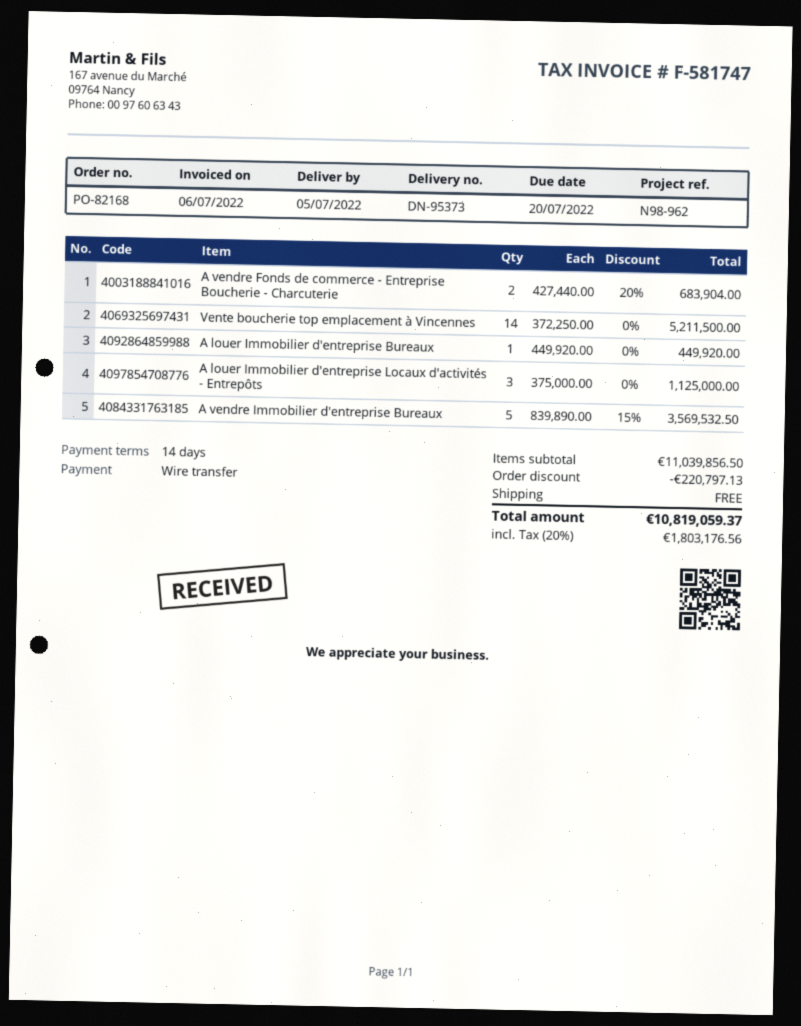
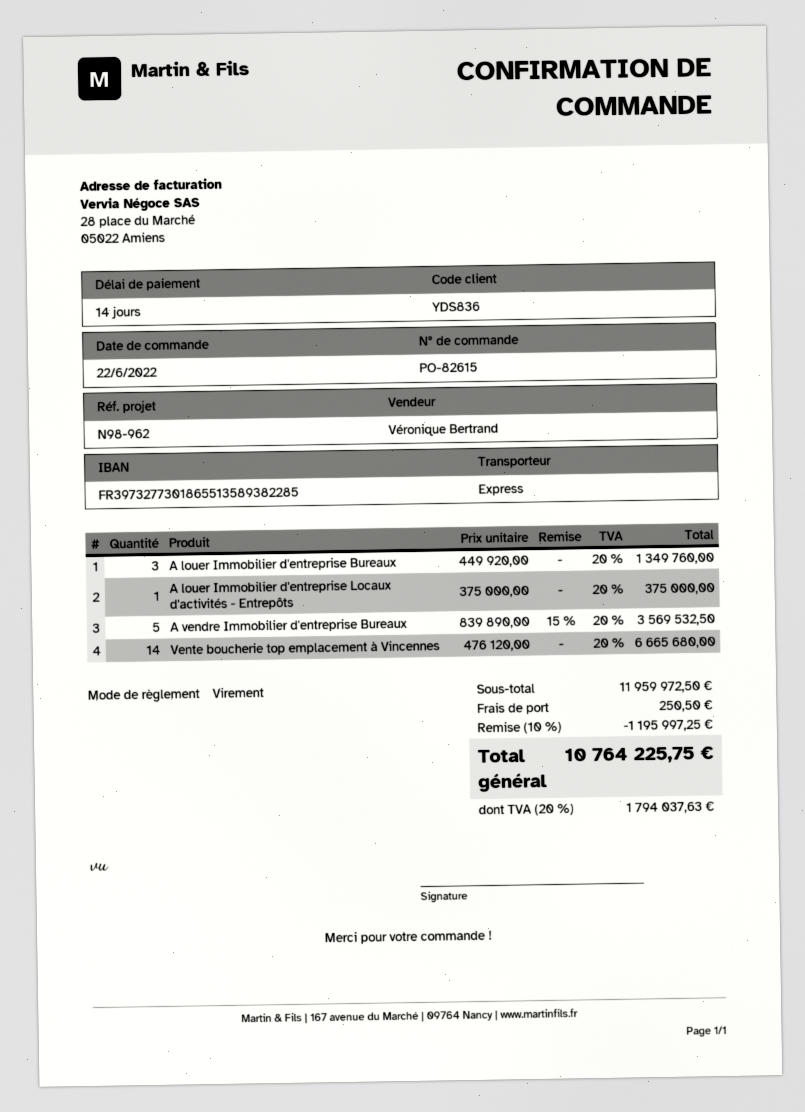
order number: PO-82168 -> PO-82615
A vendre Fonds de commerce - Entreprise Boucherie - Charcuterie: 2 x 427440.00 - 20% = 683904.00 -> none
Vente boucherie top emplacement à Vincennes: 14 x 372250.00 = 5211500.00 -> 14 x 476120.00 = 6665680.00
A louer Immobilier d'entreprise Bureaux: 1 x 449920.00 = 449920.00 -> 3 x 449920.00 = 1349760.00
A louer Immobilier d'entreprise Locaux d'activités - Entrepôts: 3 x 375000.00 = 1125000.00 -> 1 x 375000.00 = 375000.00
subtotal: 11039856.50 -> 11959972.50
discount: 220797.13 -> 1195997.25
shipping: 0.00 -> 250.50
tax: 20% = 1803176.56 -> 20% = 1794037.63
total: 10819059.37 -> 10764225.75

